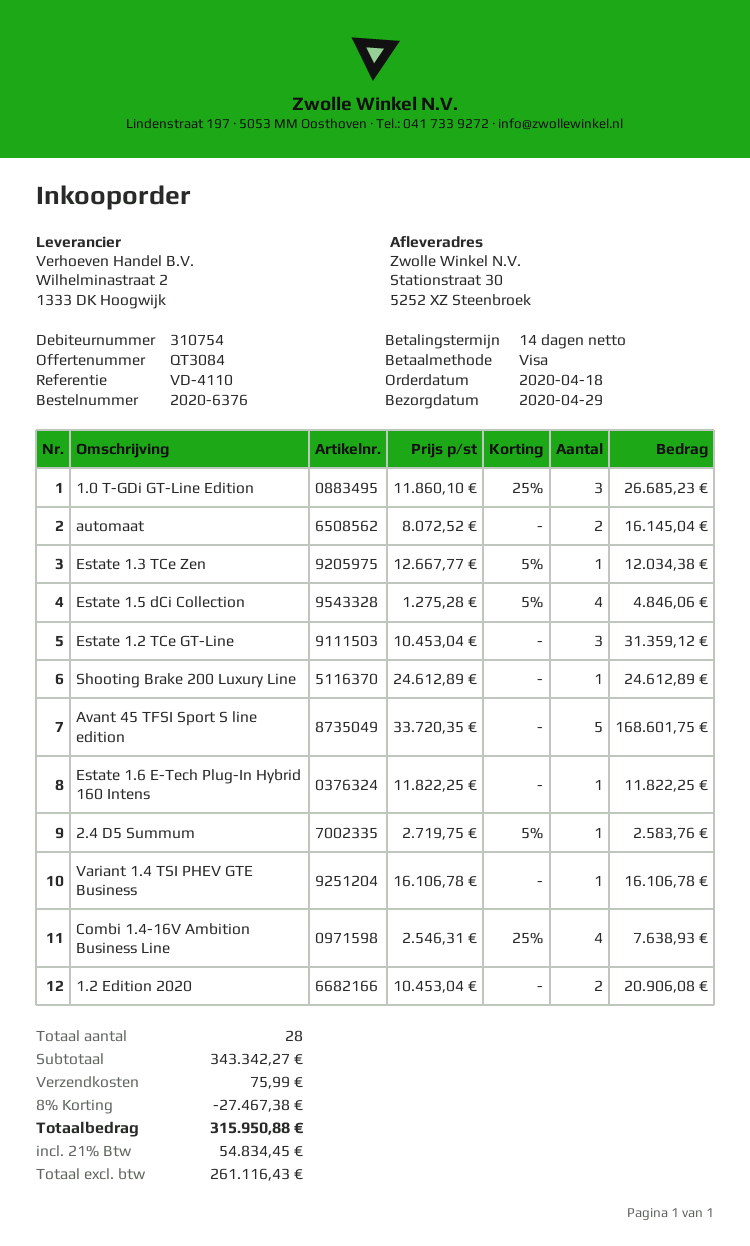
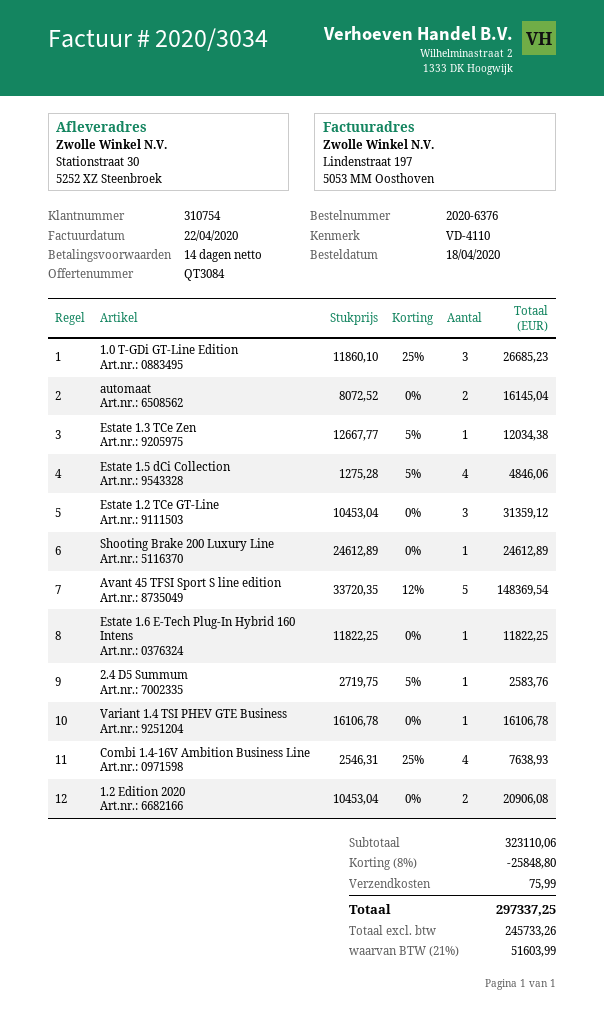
Avant 45 TFSI Sport S line edition: 5 x 33720.35 = 168601.75 -> 5 x 33720.35 - 12% = 148369.54
subtotal: 343342.27 -> 323110.06
discount: 8% = 27467.38 -> 8% = 25848.80
net: 261116.43 -> 245733.26
tax: 21% = 54834.45 -> 21% = 51603.99
total: 315950.88 -> 297337.25

